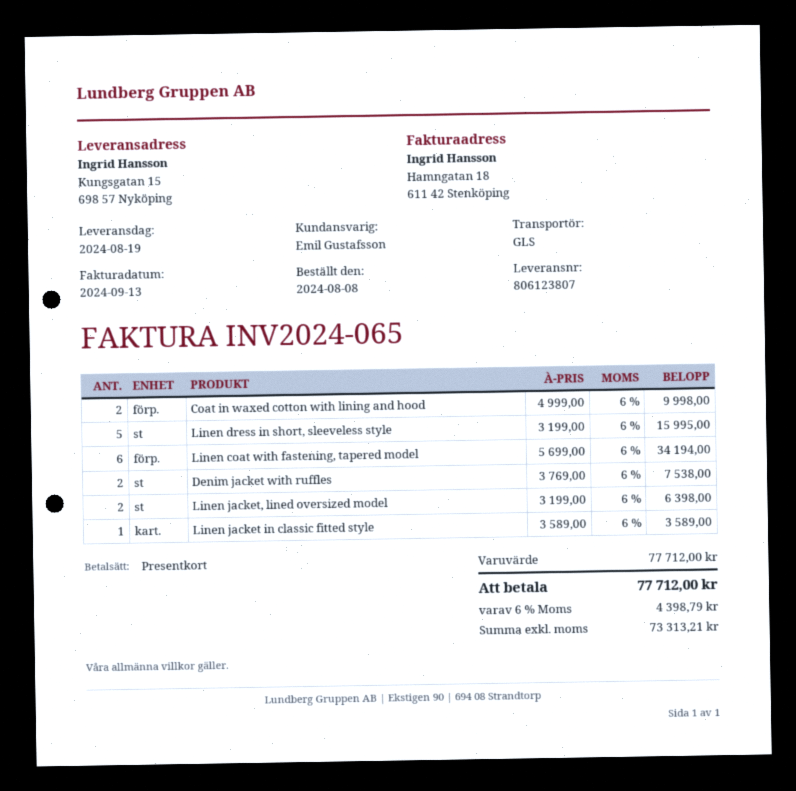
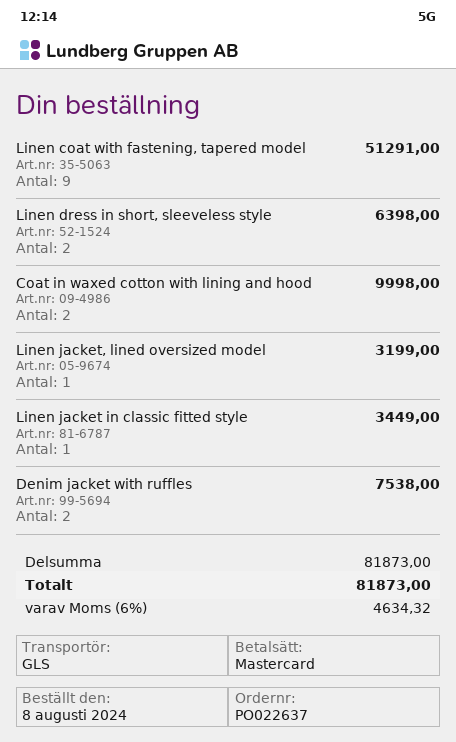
payment method: gift card -> Mastercard
Linen dress in short, sleeveless style: 5 for 15995.00 -> 2 for 6398.00
Linen coat with fastening, tapered model: 6 for 34194.00 -> 9 for 51291.00
Linen jacket, lined oversized model: 2 for 6398.00 -> 1 for 3199.00
Linen jacket in classic fitted style: 1 for 3589.00 -> 1 for 3449.00
subtotal: 77712.00 -> 81873.00
tax: 6% = 4398.79 -> 6% = 4634.32
total: 77712.00 -> 81873.00

